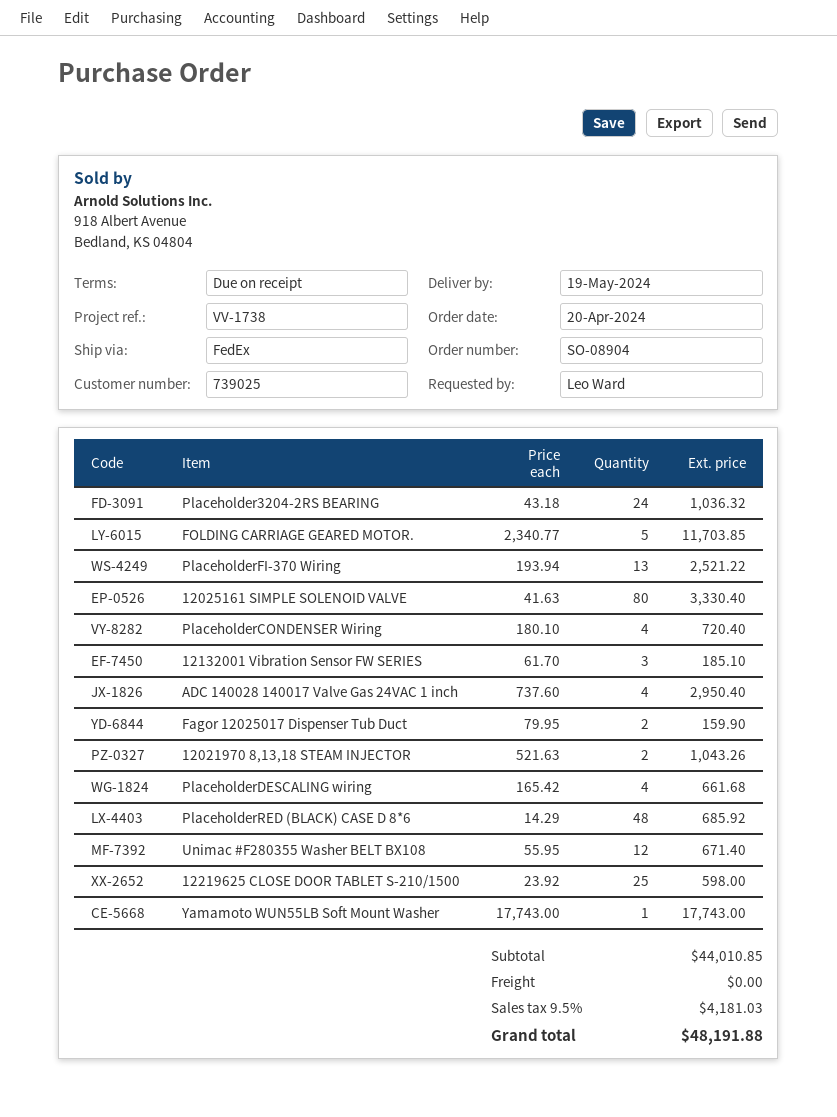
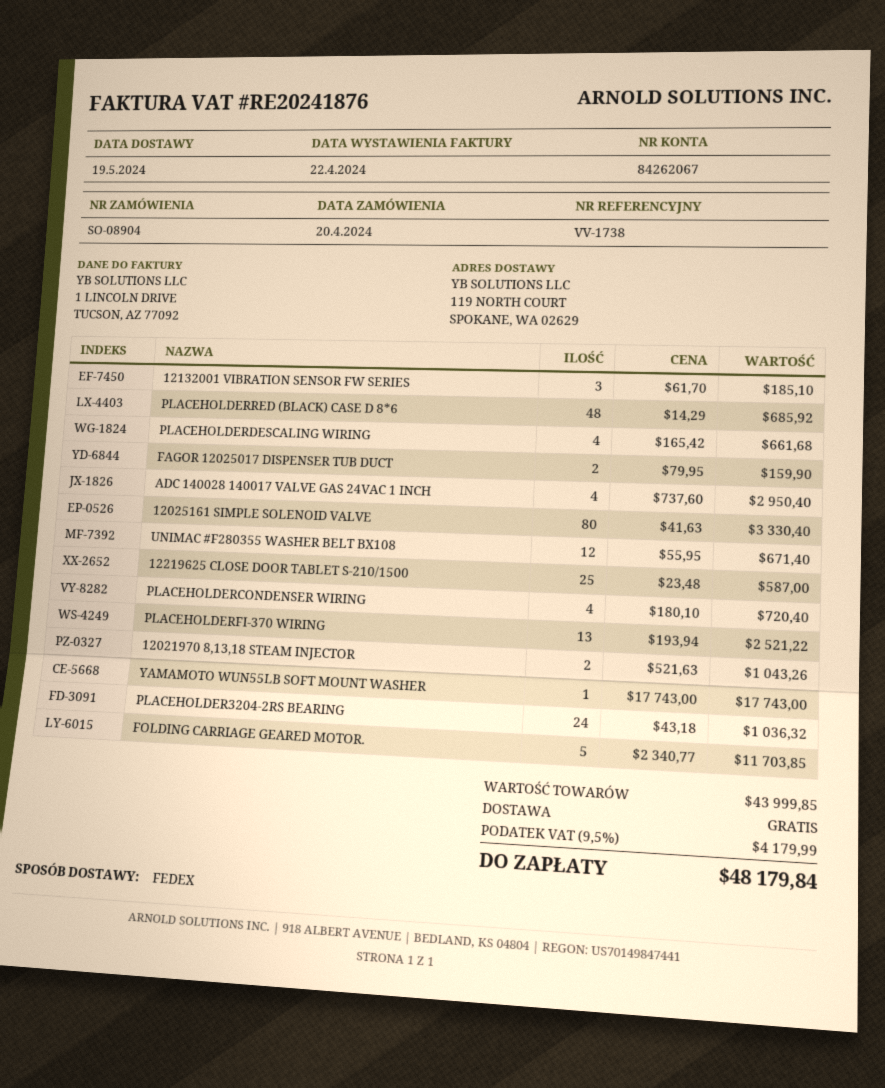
12219625 CLOSE DOOR TABLET S-210/1500: 25 x 23.92 = 598.00 -> 25 x 23.48 = 587.00
subtotal: 44010.85 -> 43999.85
tax: 9.5% = 4181.03 -> 9.5% = 4179.99
total: 48191.88 -> 48179.84

